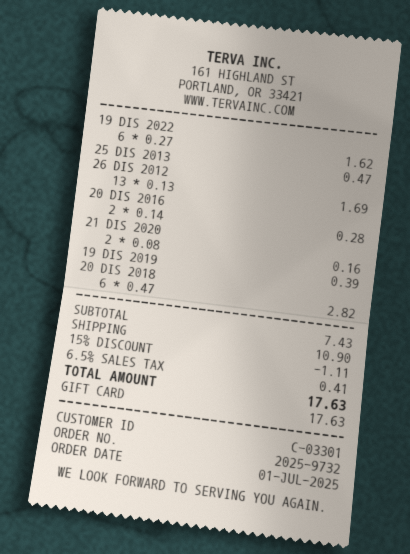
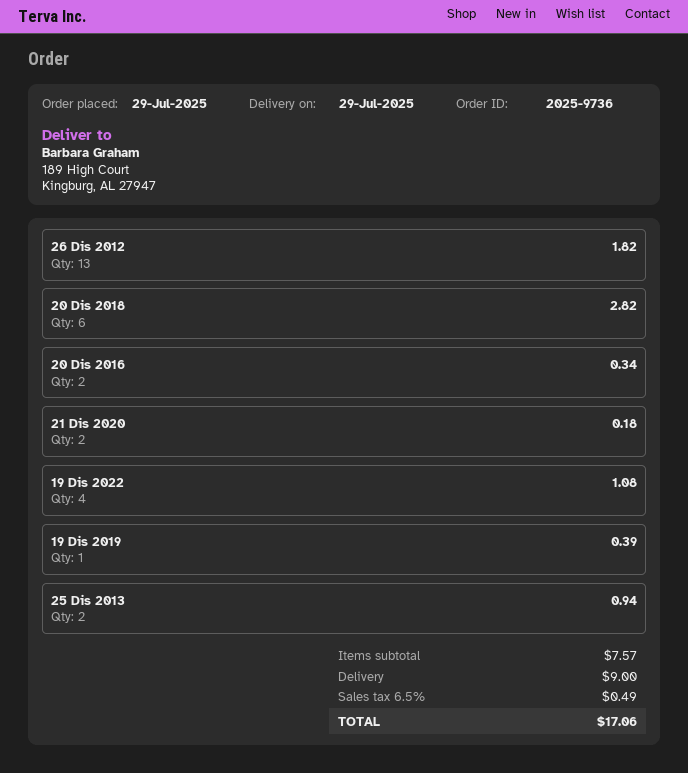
order number: 2025-9732 -> 2025-9736
order date: 2025-07-01 -> 2025-07-29
19 DIS 2022: 6 for 1.62 -> 4 for 1.08
25 DIS 2013: 1 for 0.47 -> 2 for 0.94
26 DIS 2012: 13 for 1.69 -> 13 for 1.82
20 DIS 2016: 2 for 0.28 -> 2 for 0.34
21 DIS 2020: 2 for 0.16 -> 2 for 0.18
subtotal: 7.43 -> 7.57
discount: 15% = 1.11 -> none
shipping: 10.90 -> 9.00
tax: 6.5% = 0.41 -> 6.5% = 0.49
total: 17.63 -> 17.06

